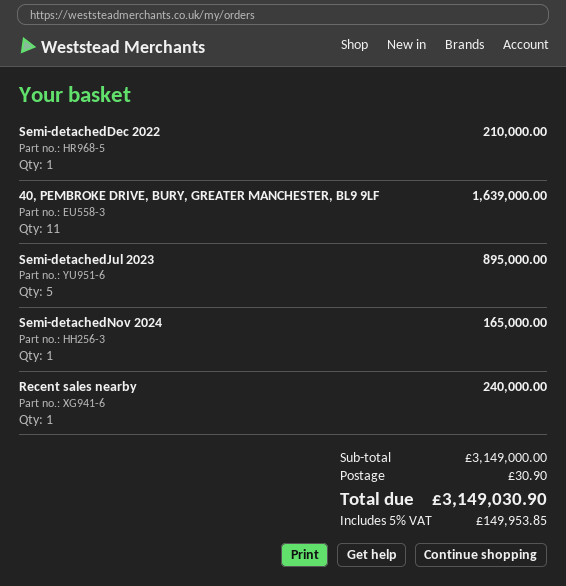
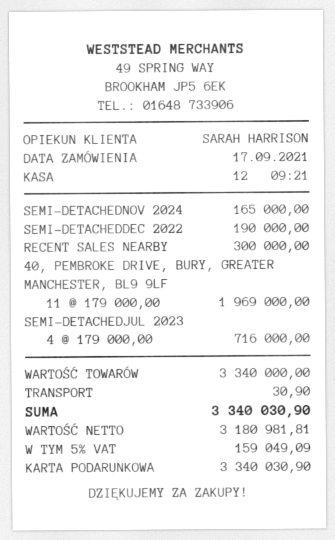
Semi-detachedDec 2022: 1 for 210000.00 -> 1 for 190000.00
40, PEMBROKE DRIVE, BURY, GREATER MANCHESTER, BL9 9LF: 11 for 1639000.00 -> 11 for 1969000.00
Semi-detachedJul 2023: 5 for 895000.00 -> 4 for 716000.00
Recent sales nearby: 1 for 240000.00 -> 1 for 300000.00
subtotal: 3149000.00 -> 3340000.00
tax: 5% = 149953.85 -> 5% = 159049.09
total: 3149030.90 -> 3340030.90

